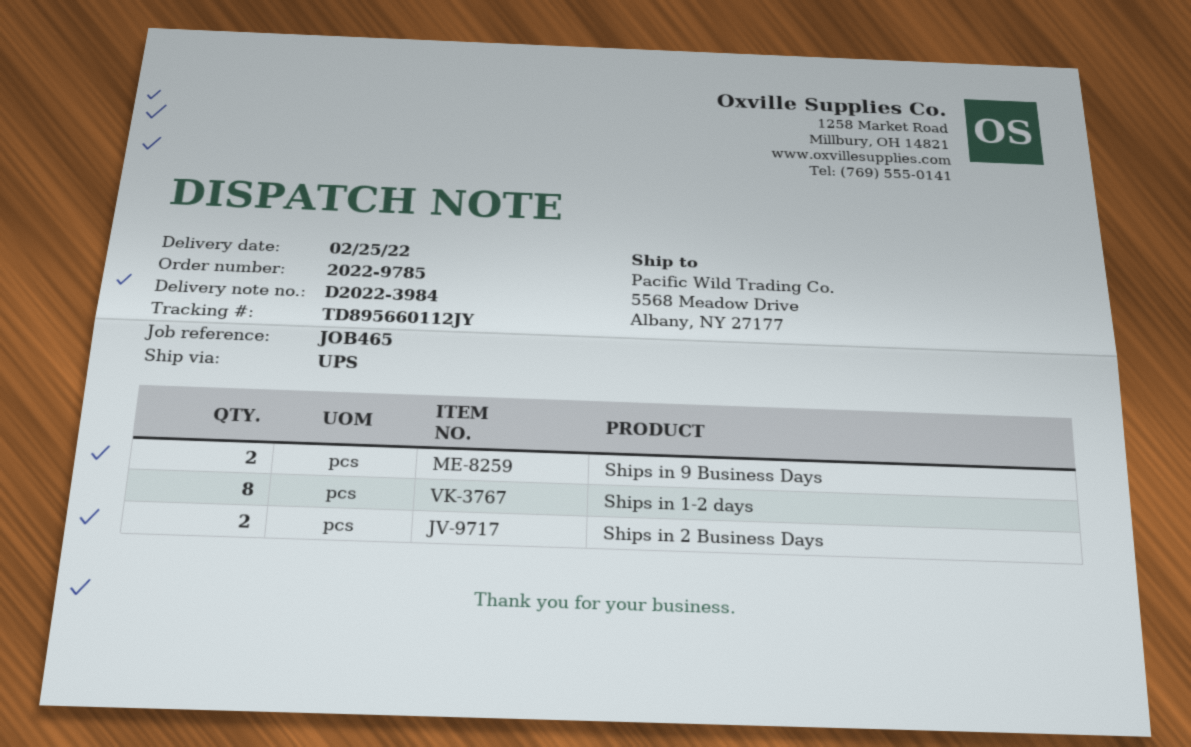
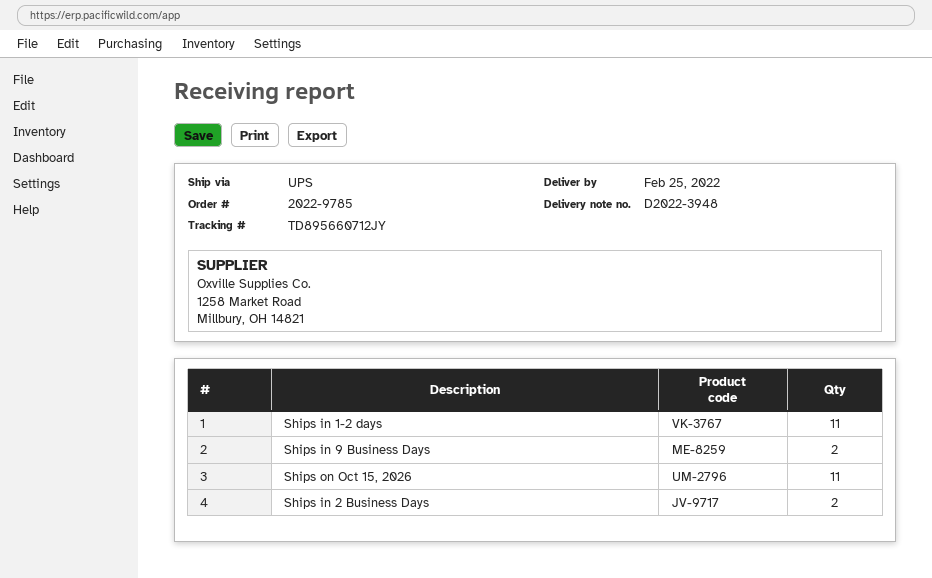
delivery note number: D2022-3984 -> D2022-3948
tracking number: TD895660112JY -> TD895660712JY
Ships in 1-2 days: 8 -> 11
Ships on Oct 15, 2026: none -> 11

